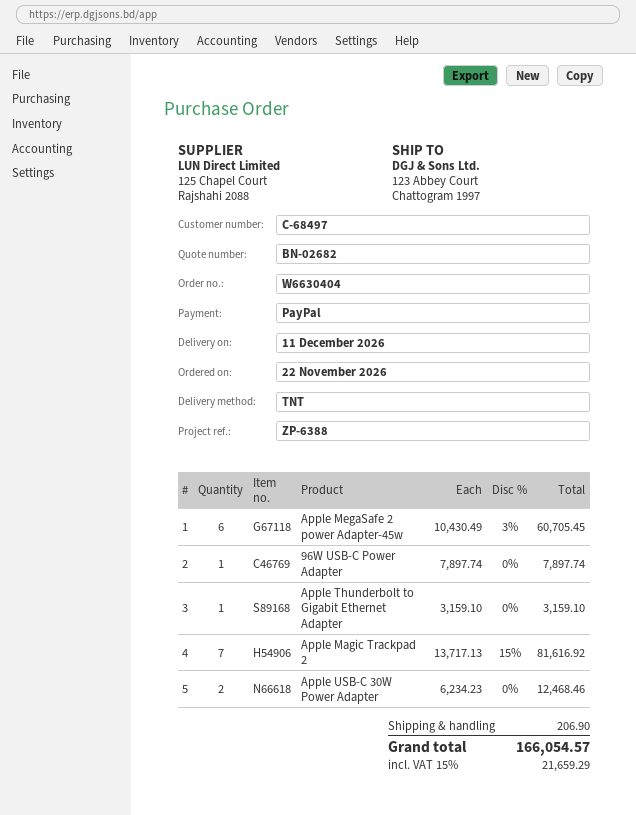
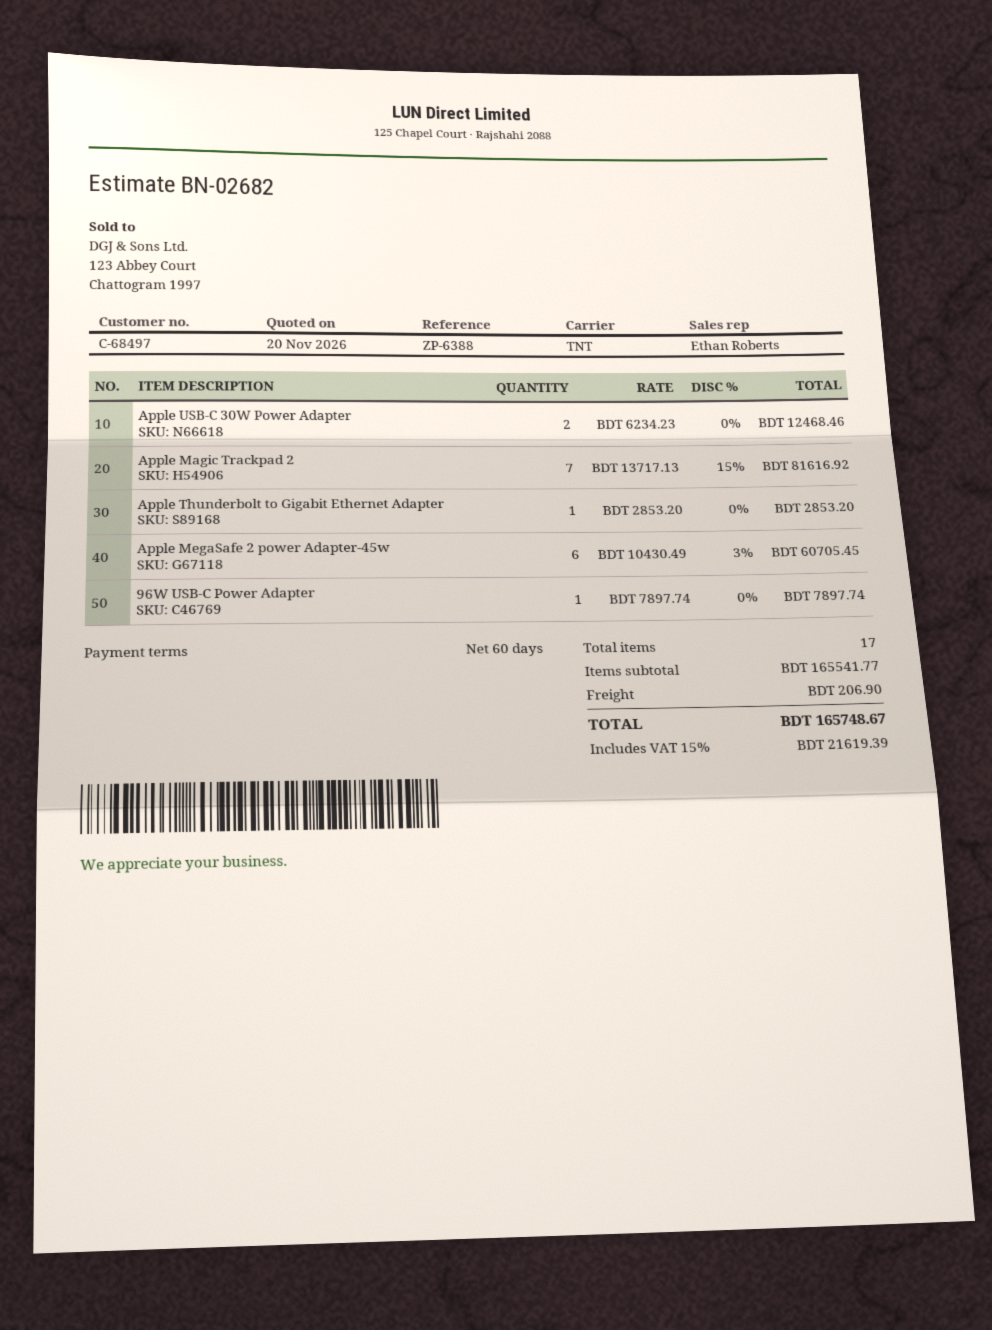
Apple Thunderbolt to Gigabit Ethernet Adapter: 1 x 3159.10 = 3159.10 -> 1 x 2853.20 = 2853.20
tax: 15% = 21659.29 -> 15% = 21619.39
total: 166054.57 -> 165748.67

